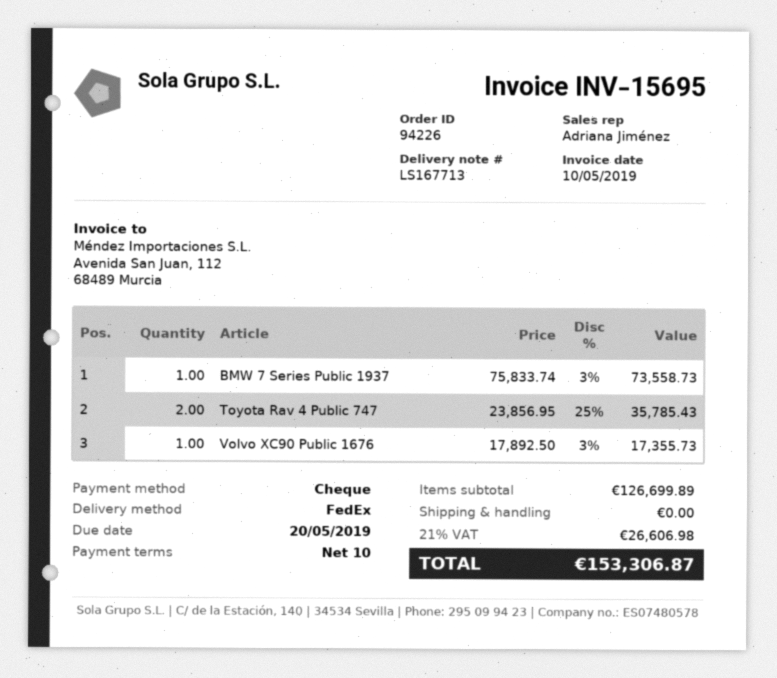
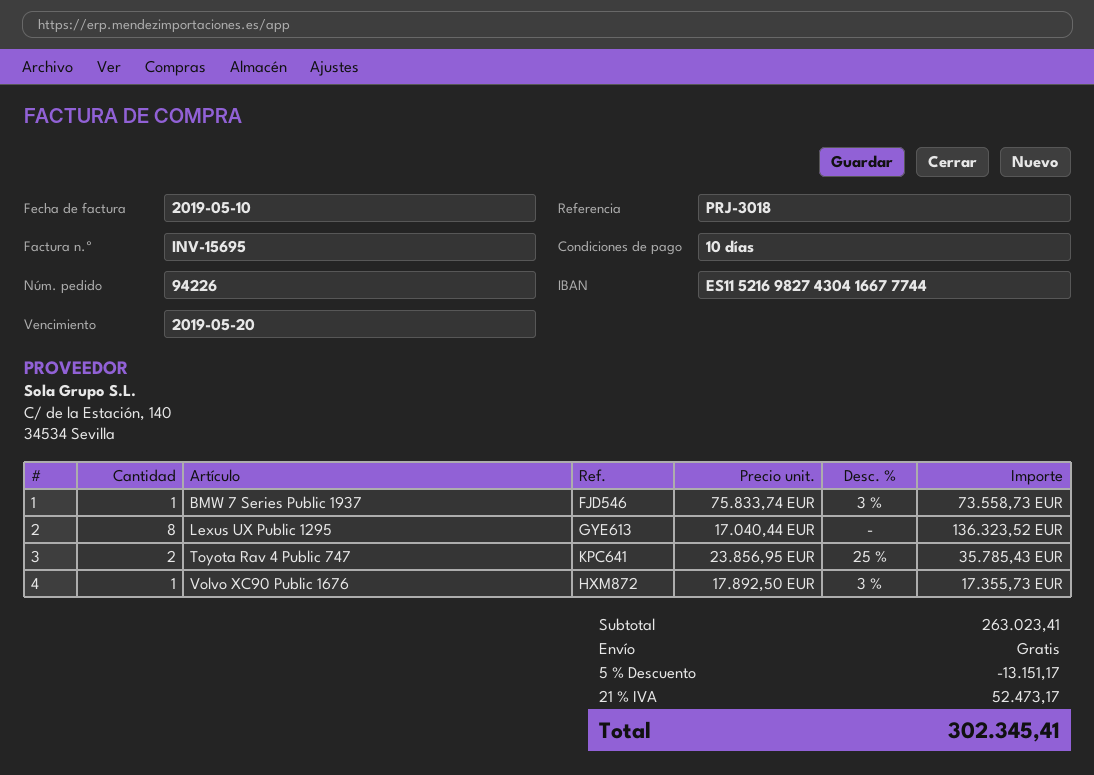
Lexus UX Public 1295: none -> 8 x 17040.44 = 136323.52
subtotal: 126699.89 -> 263023.41
discount: none -> 5% = 13151.17
tax: 21% = 26606.98 -> 21% = 52473.17
total: 153306.87 -> 302345.41

